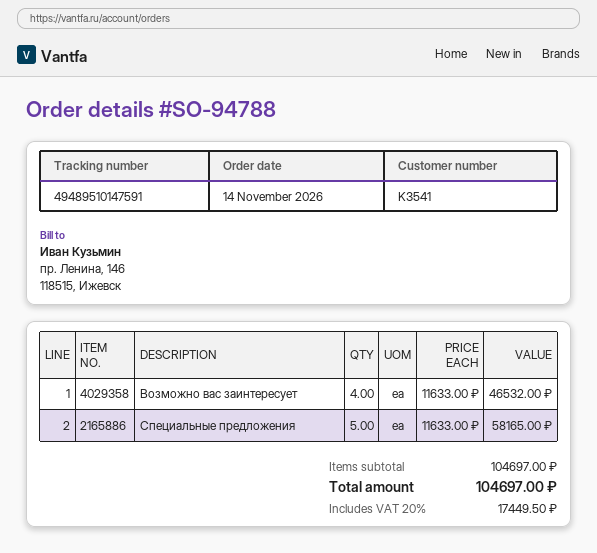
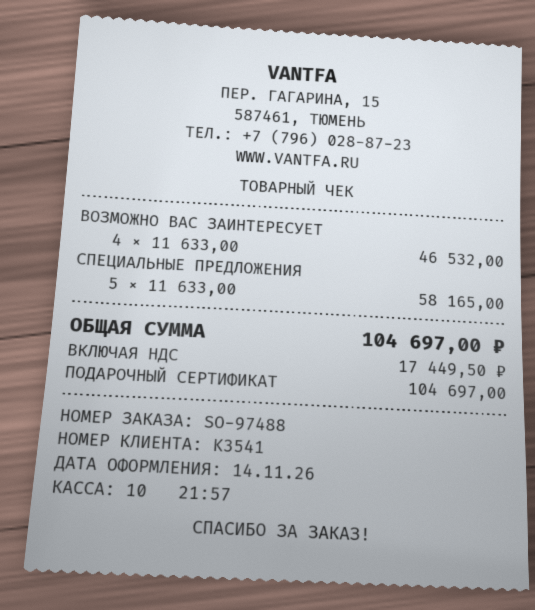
order number: SO-94788 -> SO-97488

